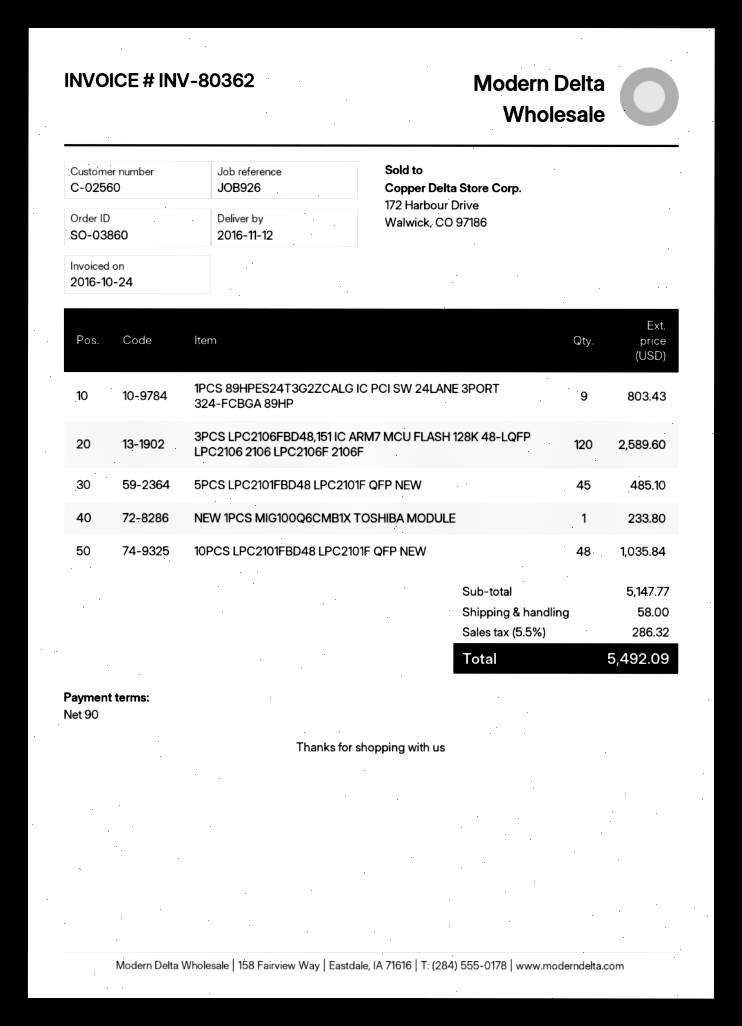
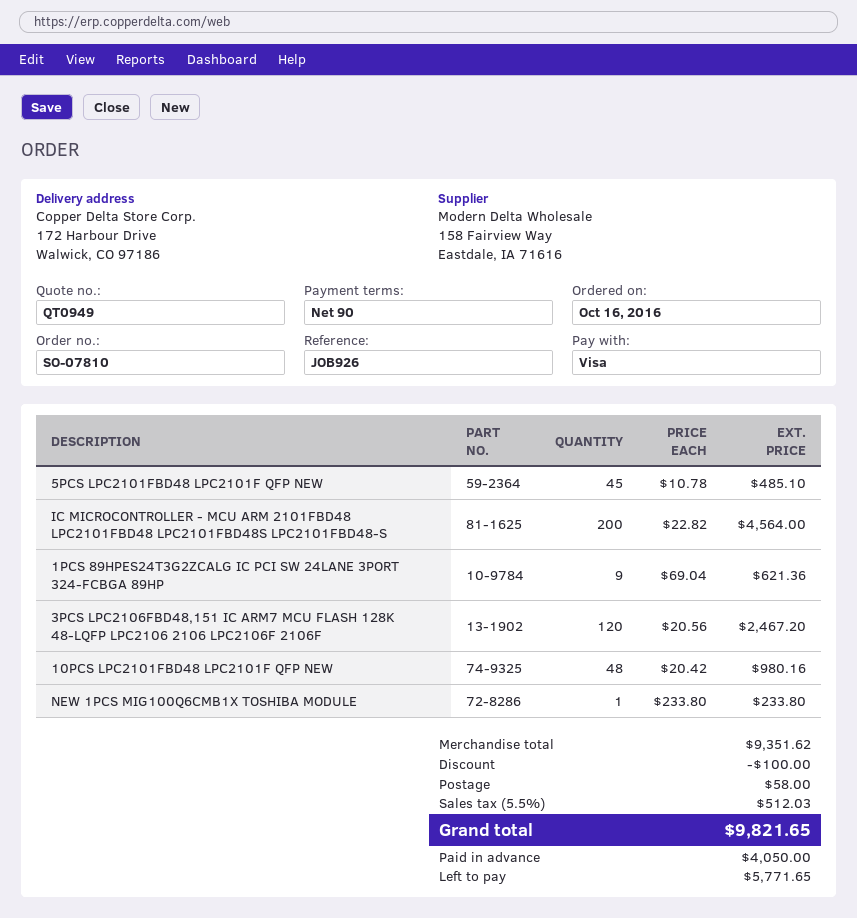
order number: SO-03860 -> SO-07810
1PCS 89HPES24T3G2ZCALG IC PCI SW 24LANE 3PORT 324-FCBGA 89HP: 9 for 803.43 -> 9 for 621.36
3PCS LPC2106FBD48,151 IC ARM7 MCU FLASH 128K 48-LQFP LPC2106 2106 LPC2106F 2106F: 120 for 2589.60 -> 120 for 2467.20
10PCS LPC2101FBD48 LPC2101F QFP NEW: 48 for 1035.84 -> 48 for 980.16
IC MICROCONTROLLER - MCU ARM 2101FBD48 LPC2101FBD48 LPC2101FBD48S LPC2101FBD48-S: none -> 200 for 4564.00
subtotal: 5147.77 -> 9351.62
discount: none -> 100.00
tax: 5.5% = 286.32 -> 5.5% = 512.03
total: 5492.09 -> 9821.65

